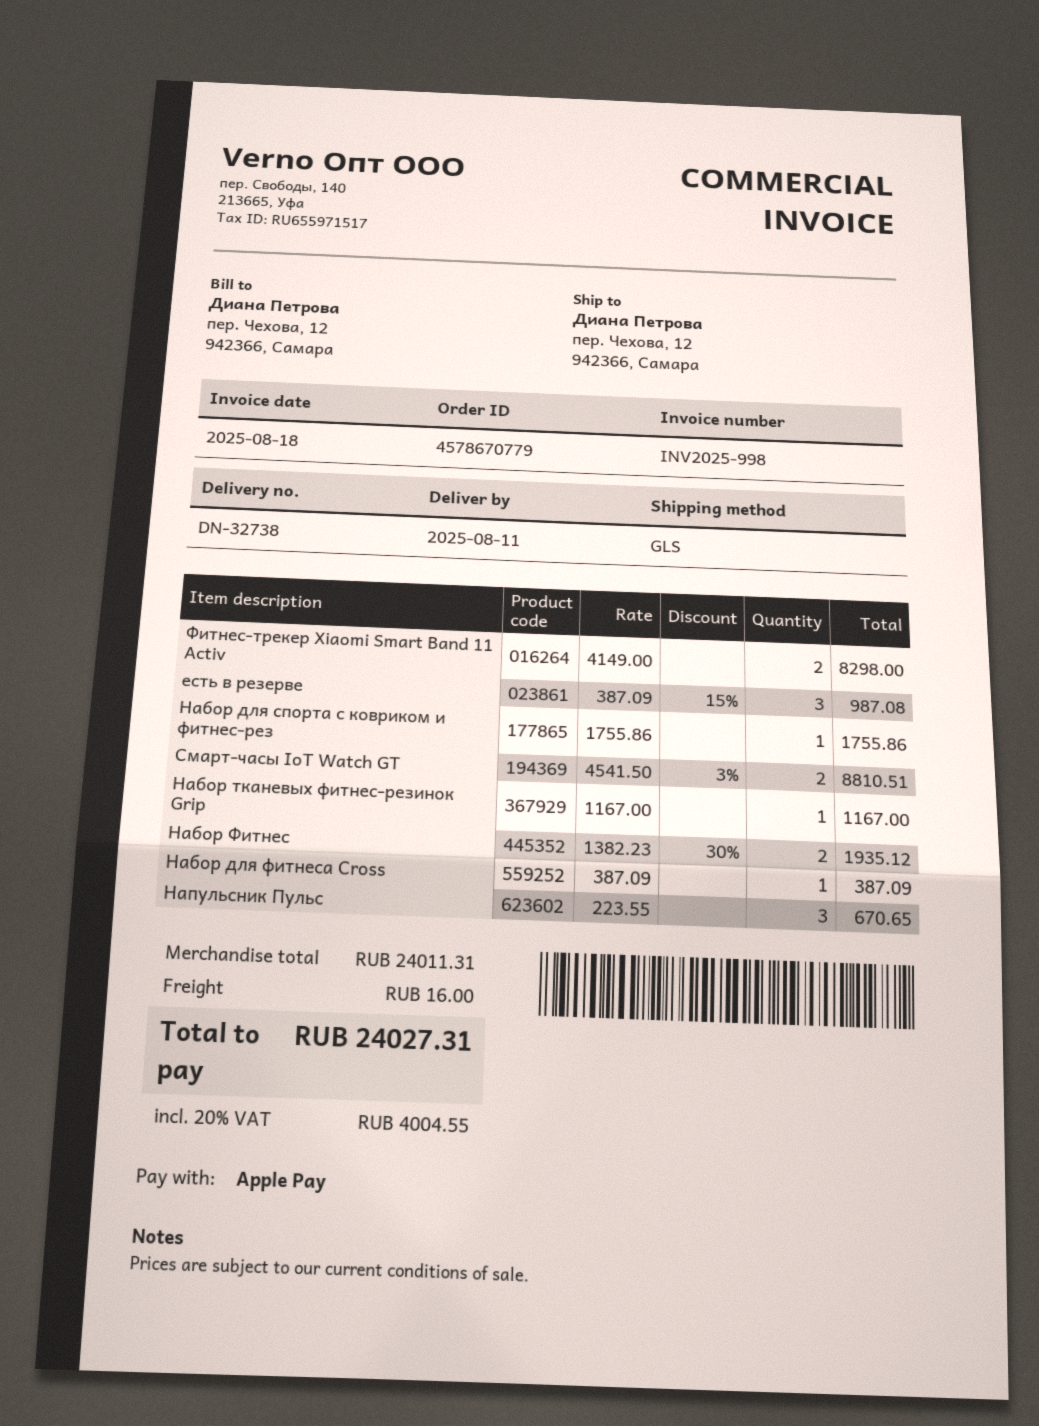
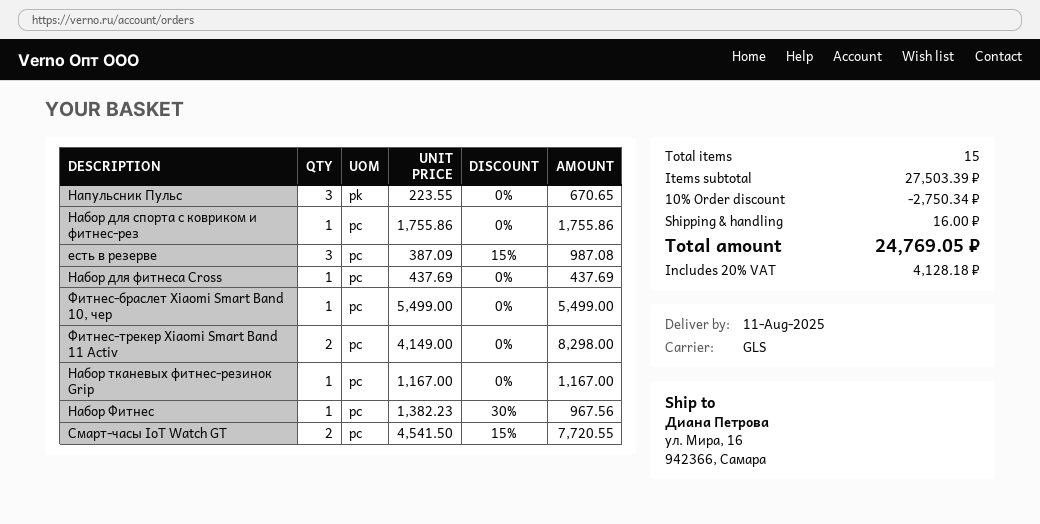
ship to: пер. Чехова, 12, 942366, Самара -> ул. Мира, 16, 942366, Самара
Смарт-часы IoT Watch GT: 2 x 4541.50 - 3% = 8810.51 -> 2 x 4541.50 - 15% = 7720.55
Набор Фитнес: 2 x 1382.23 - 30% = 1935.12 -> 1 x 1382.23 - 30% = 967.56
Набор для фитнеса Cross: 1 x 387.09 = 387.09 -> 1 x 437.69 = 437.69
Фитнес-браслет Xiaomi Smart Band 10, чер: none -> 1 x 5499.00 = 5499.00
subtotal: 24011.31 -> 27503.39
discount: none -> 10% = 2750.34
tax: 20% = 4004.55 -> 20% = 4128.18
total: 24027.31 -> 24769.05

